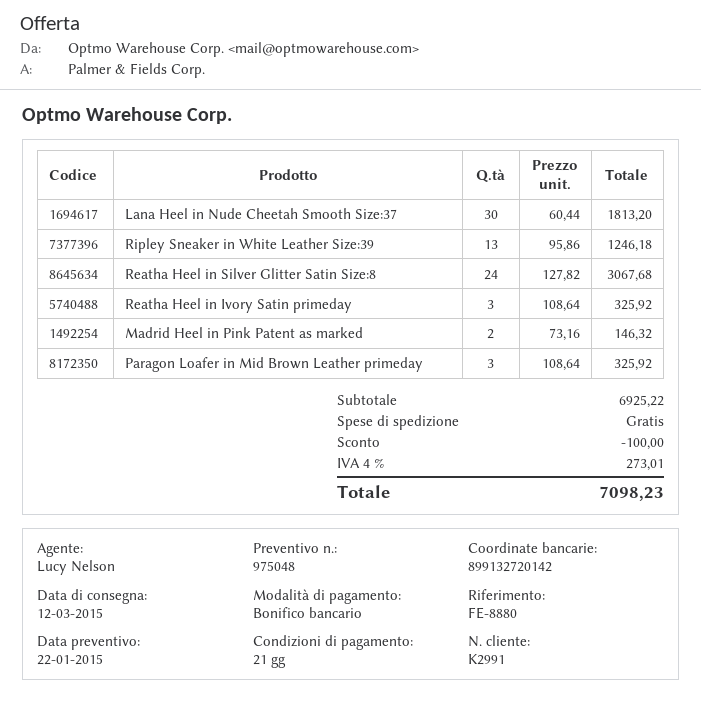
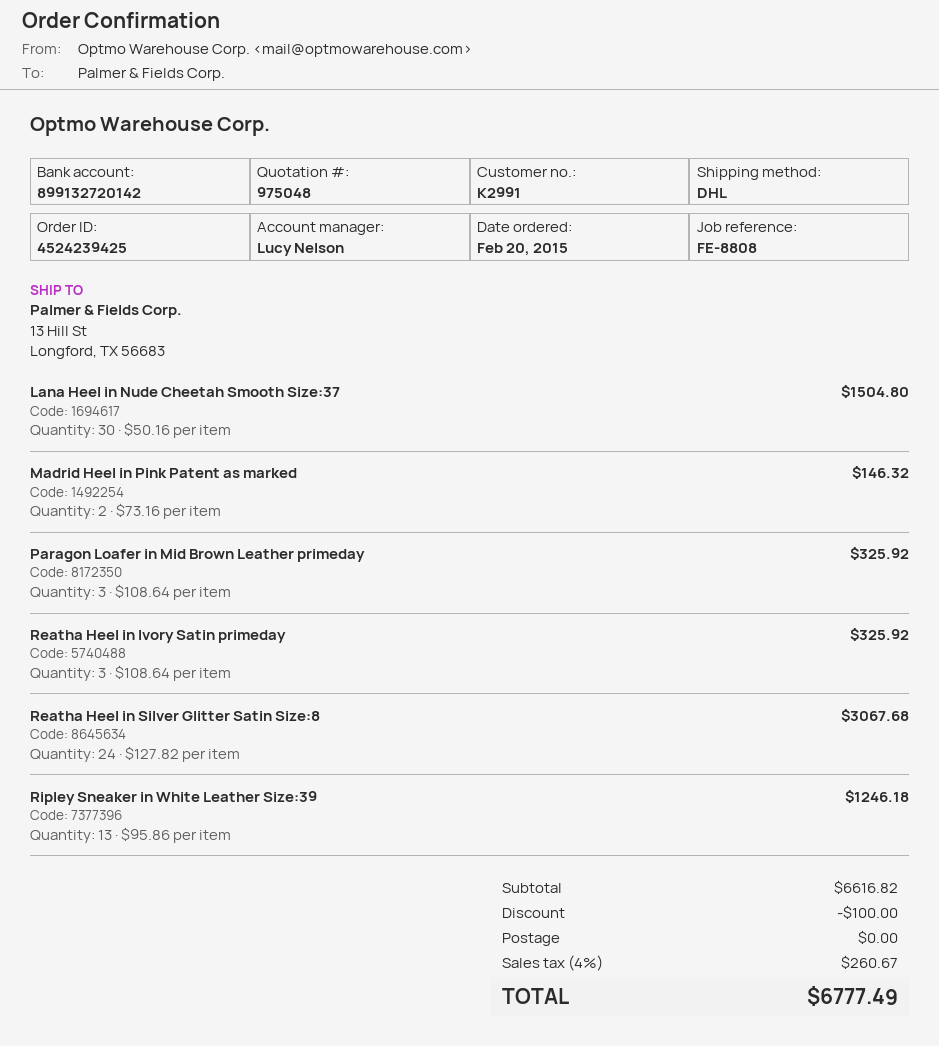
reference: FE-8880 -> FE-8808
Lana Heel in Nude Cheetah Smooth Size:37: 30 x 60.44 = 1813.20 -> 30 x 50.16 = 1504.80
subtotal: 6925.22 -> 6616.82
tax: 4% = 273.01 -> 4% = 260.67
total: 7098.23 -> 6777.49

